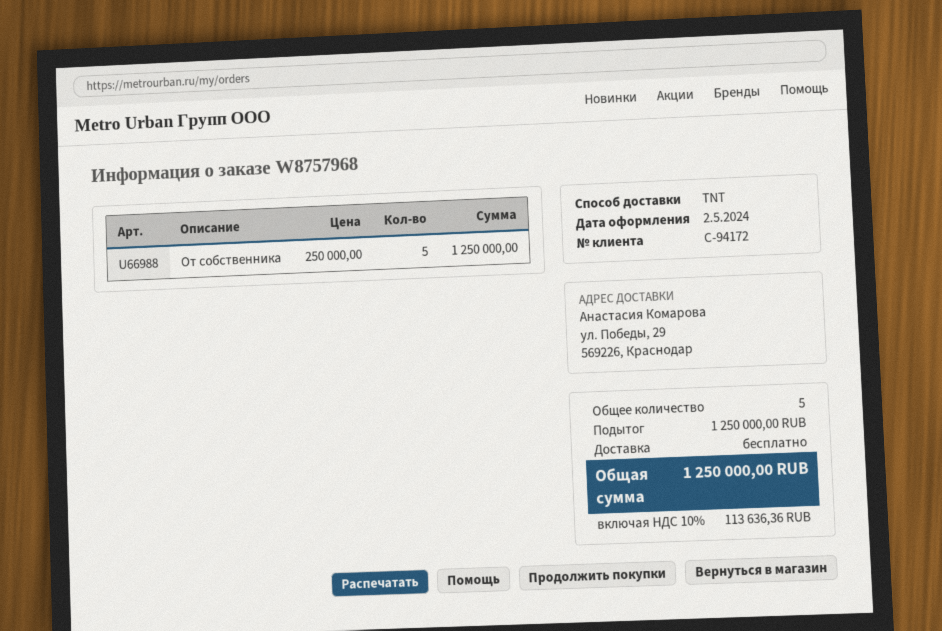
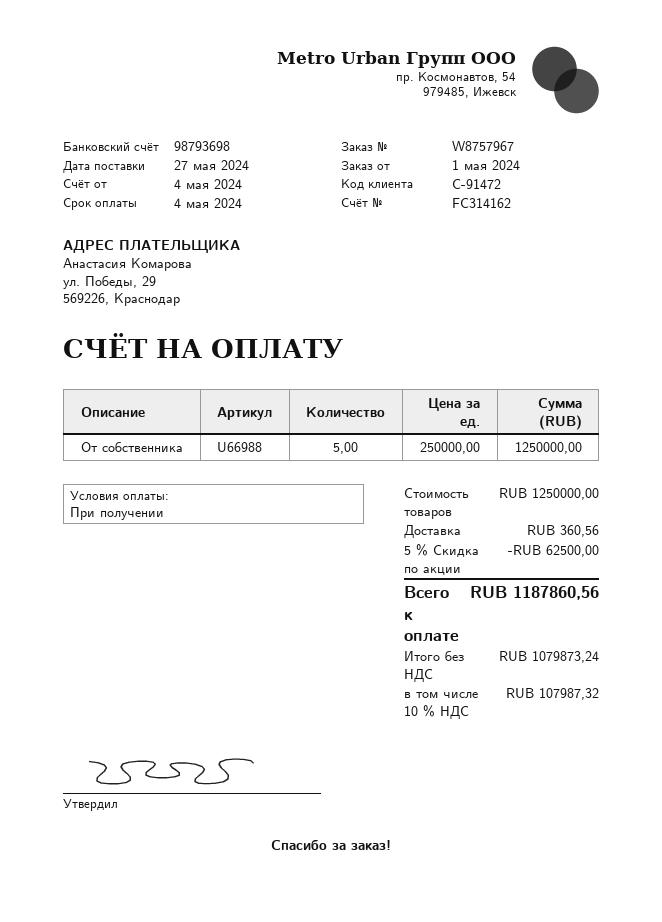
order number: W8757968 -> W8757967
order date: 2024-05-02 -> 2024-05-01
customer number: C-94172 -> C-91472
discount: none -> 5% = 62500.00
shipping: 0.00 -> 360.56
tax: 10% = 113636.36 -> 10% = 107987.32
total: 1250000.00 -> 1187860.56

